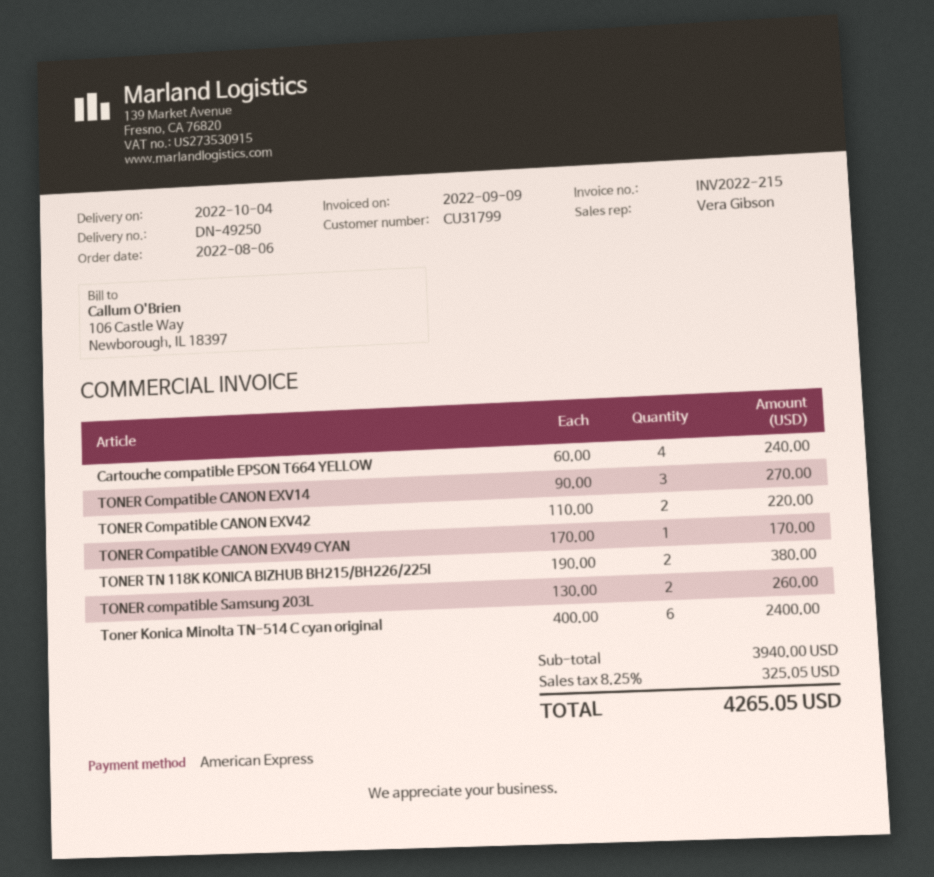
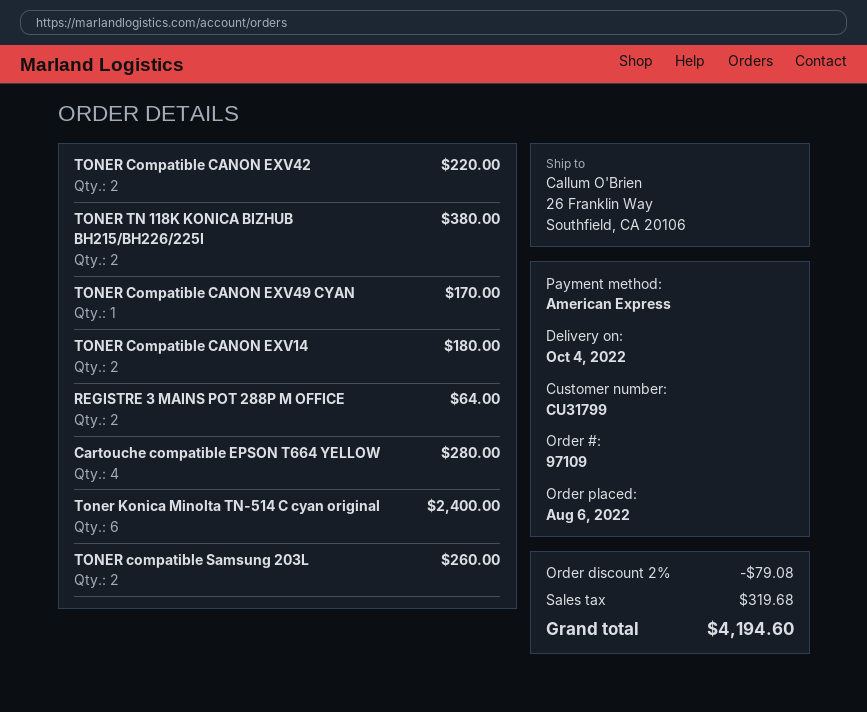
Cartouche compatible EPSON T664 YELLOW: 4 for 240.00 -> 4 for 280.00
TONER Compatible CANON EXV14: 3 for 270.00 -> 2 for 180.00
REGISTRE 3 MAINS POT 288P M OFFICE: none -> 2 for 64.00
discount: none -> 2% = 79.08
tax: 325.05 -> 319.68
total: 4265.05 -> 4194.60

